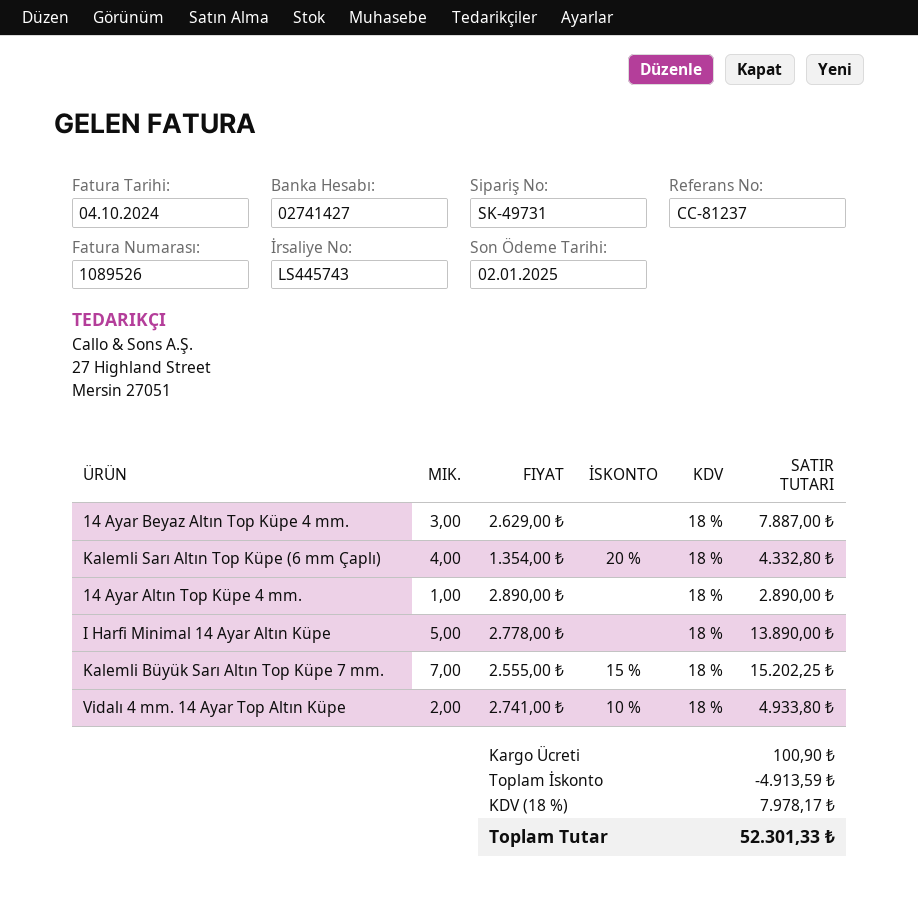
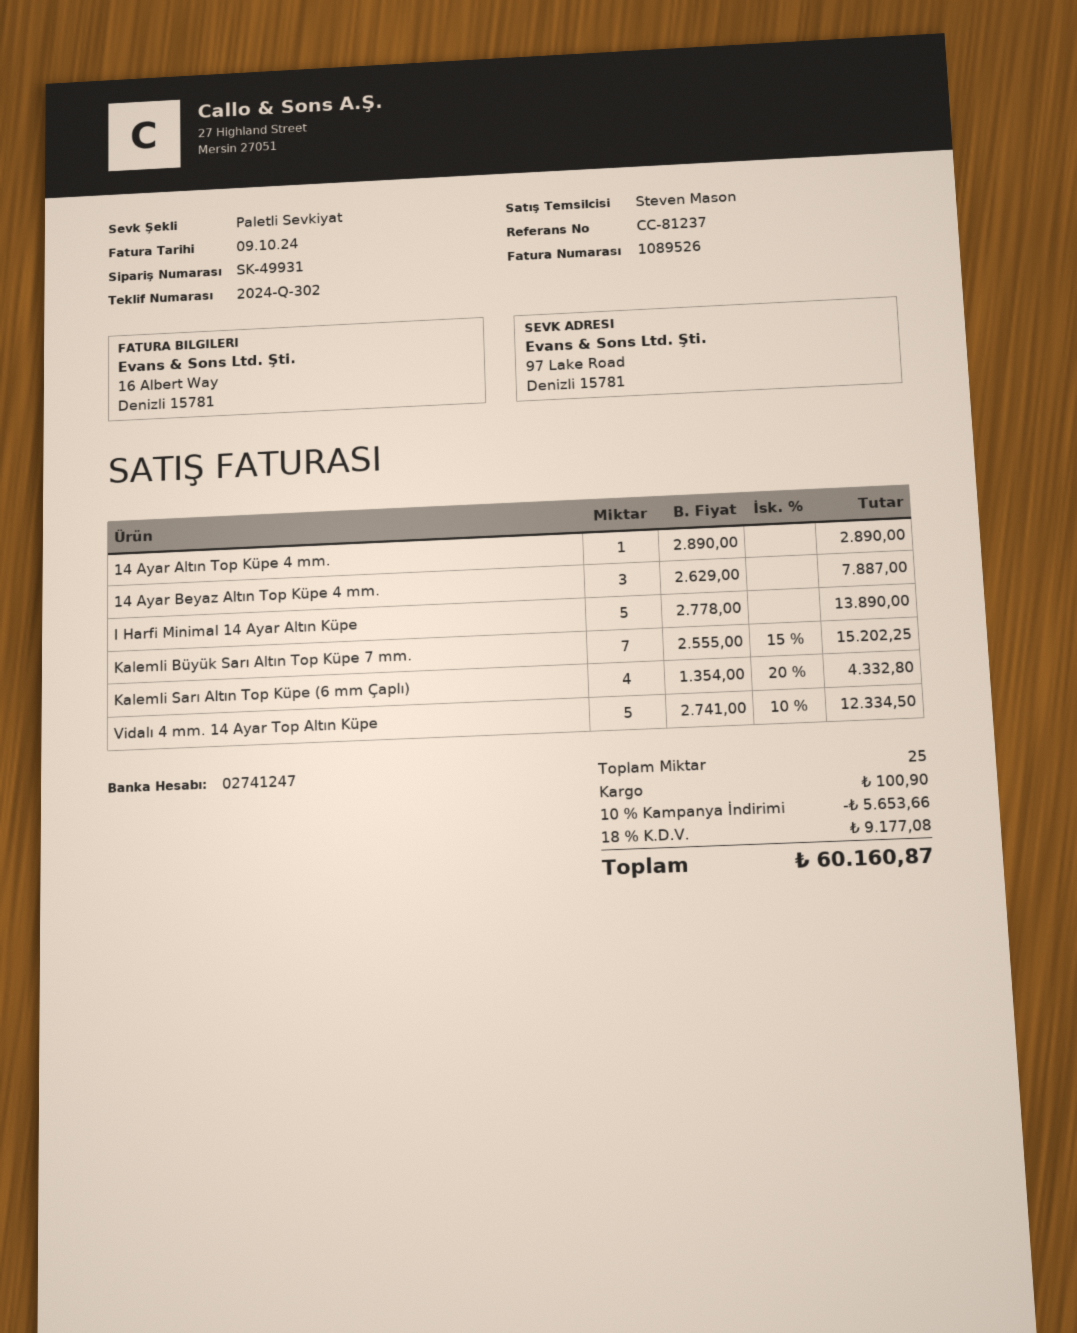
order number: SK-49731 -> SK-49931
invoice date: 2024-10-04 -> 2024-10-09
bank account: 02741427 -> 02741247
Vidalı 4 mm. 14 Ayar Top Altın Küpe: 2 x 2741.00 - 10% = 4933.80 -> 5 x 2741.00 - 10% = 12334.50
discount: 4913.59 -> 5653.66
tax: 18% = 7978.17 -> 18% = 9177.08
total: 52301.33 -> 60160.87

